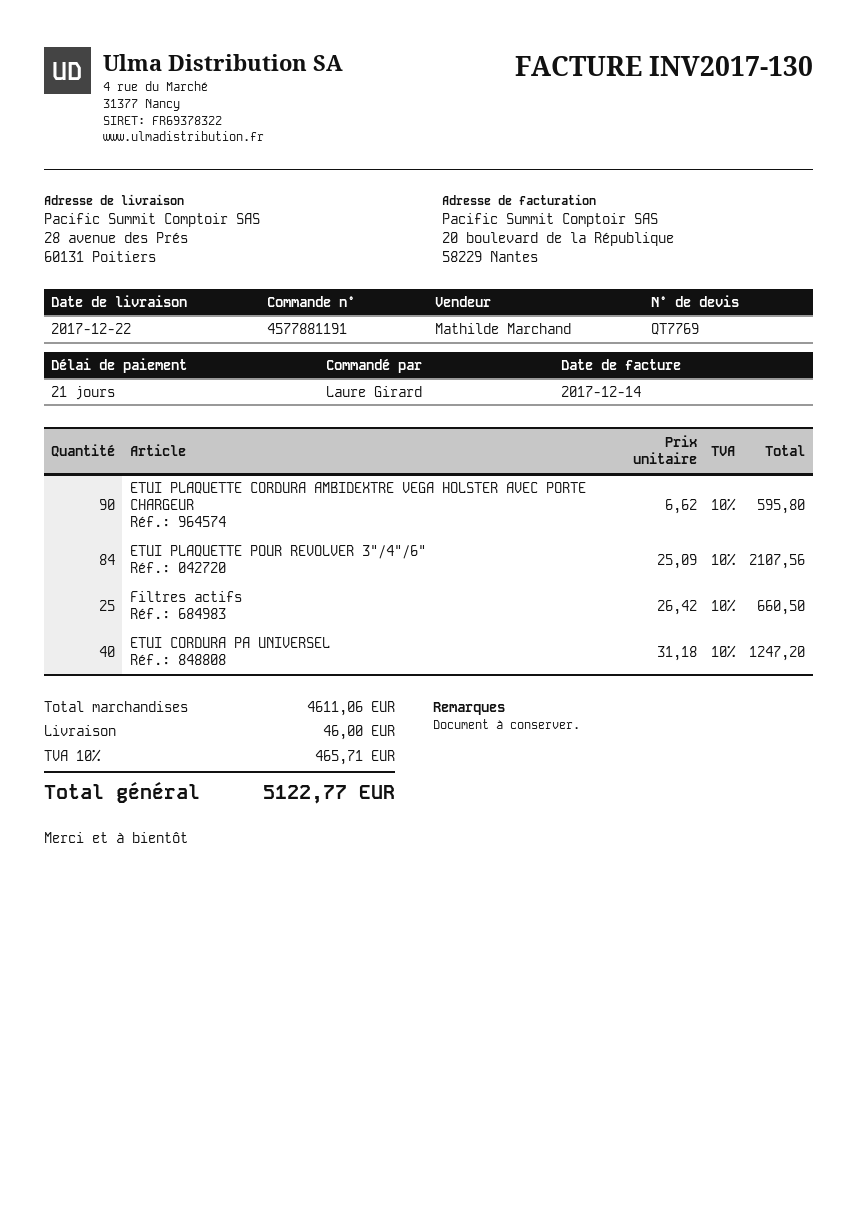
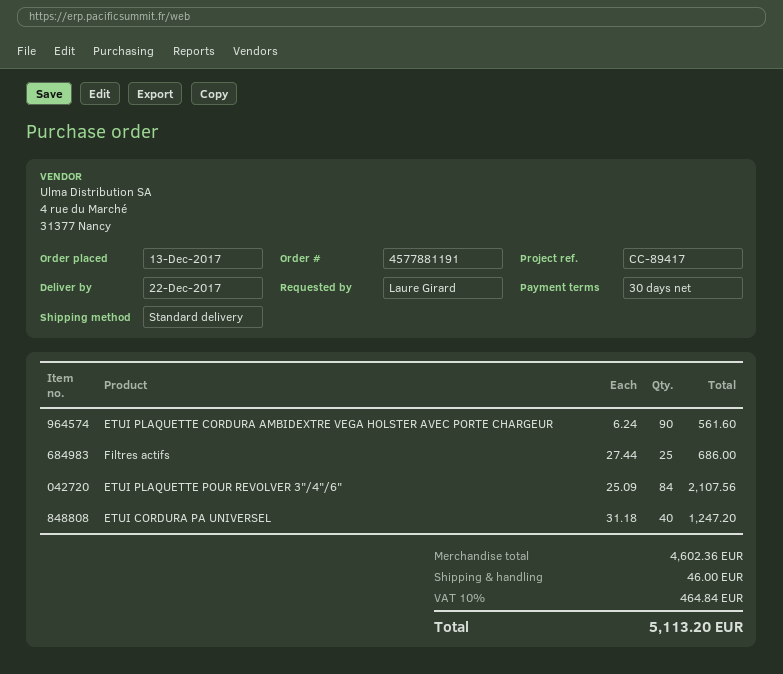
payment terms: 21 days -> 30 days
ETUI PLAQUETTE CORDURA AMBIDEXTRE VEGA HOLSTER AVEC PORTE CHARGEUR: 90 x 6.62 = 595.80 -> 90 x 6.24 = 561.60
Filtres actifs: 25 x 26.42 = 660.50 -> 25 x 27.44 = 686.00
subtotal: 4611.06 -> 4602.36
tax: 10% = 465.71 -> 10% = 464.84
total: 5122.77 -> 5113.20

